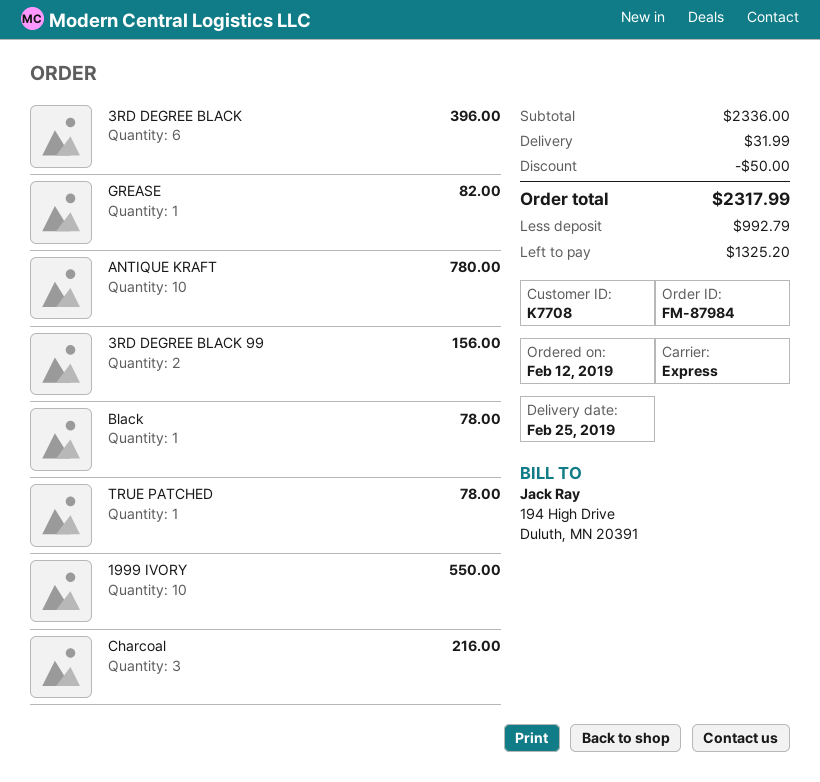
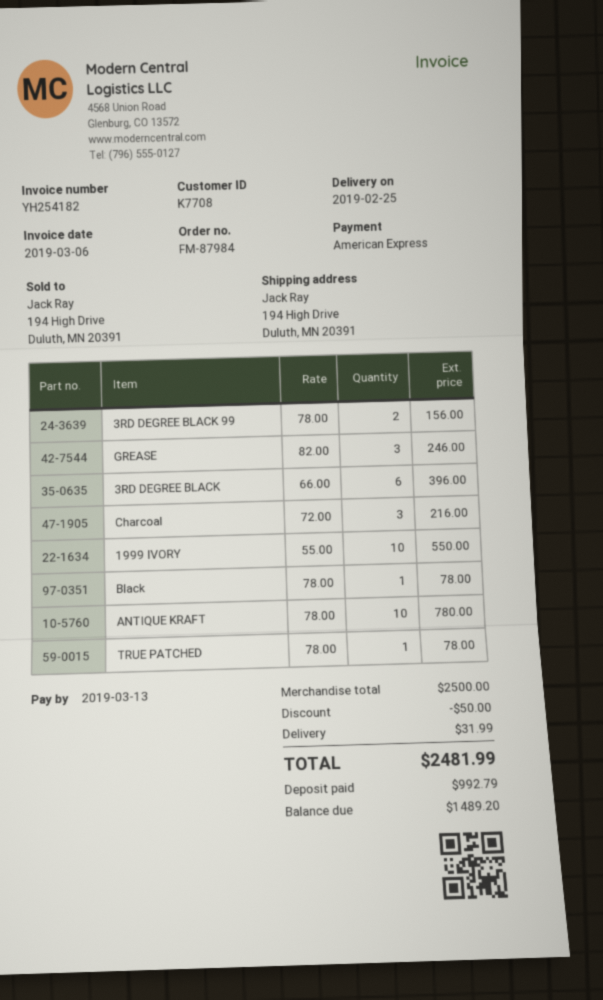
GREASE: 1 for 82.00 -> 3 for 246.00
subtotal: 2336.00 -> 2500.00
total: 2317.99 -> 2481.99
balance: 1325.20 -> 1489.20

